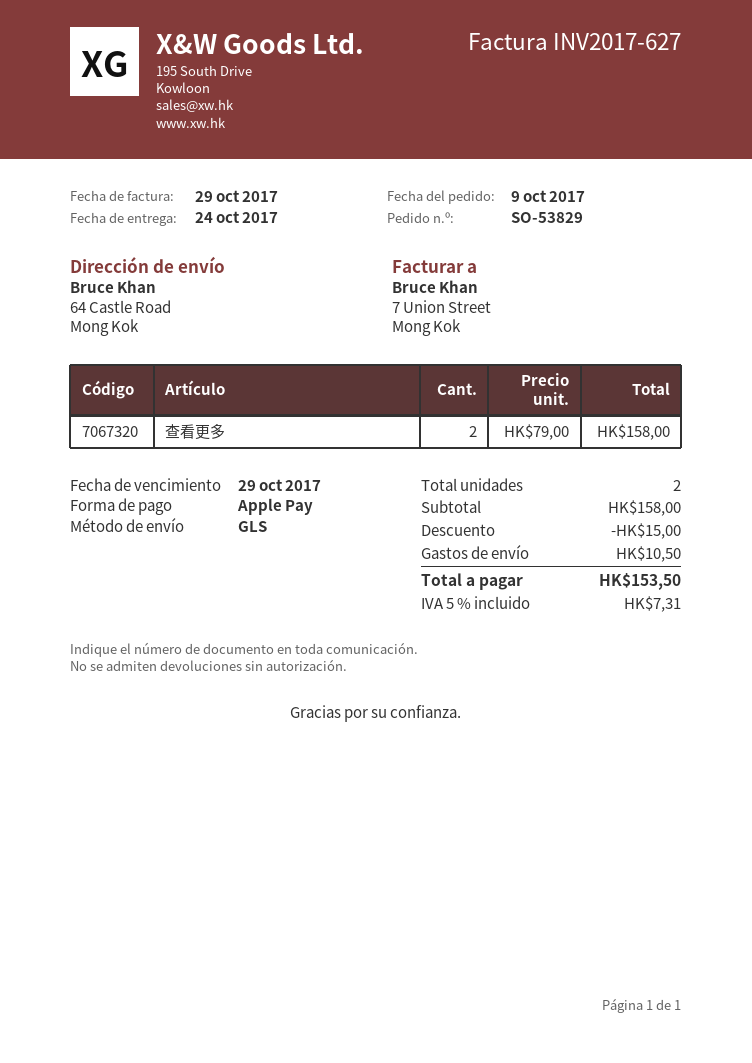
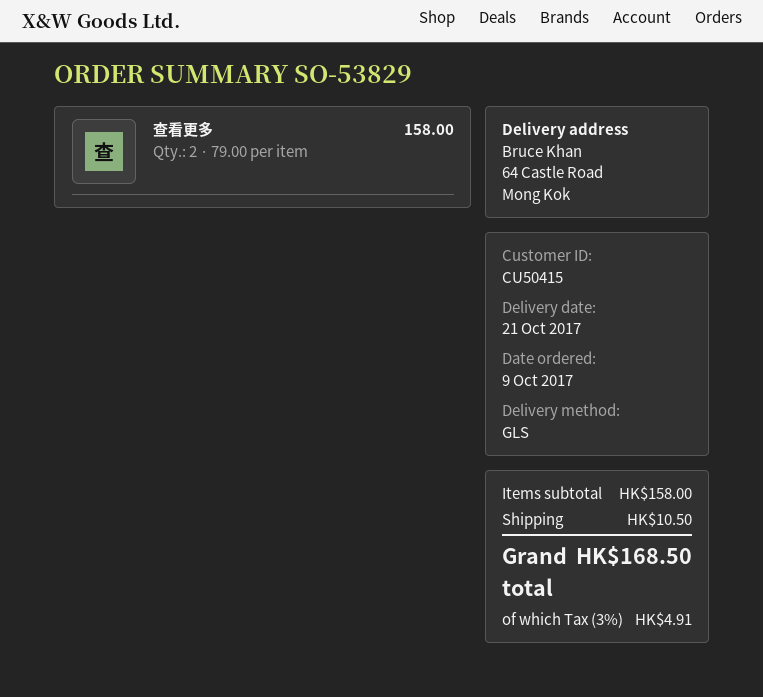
delivery date: 2017-10-24 -> 2017-10-21
discount: 15.00 -> none
tax: 5% = 7.31 -> 3% = 4.91
total: 153.50 -> 168.50

